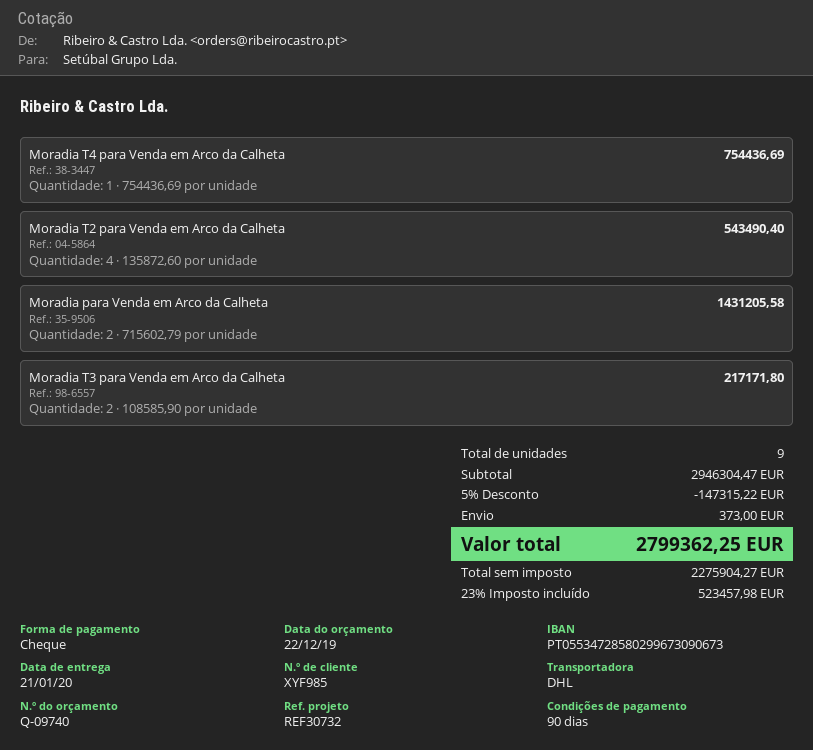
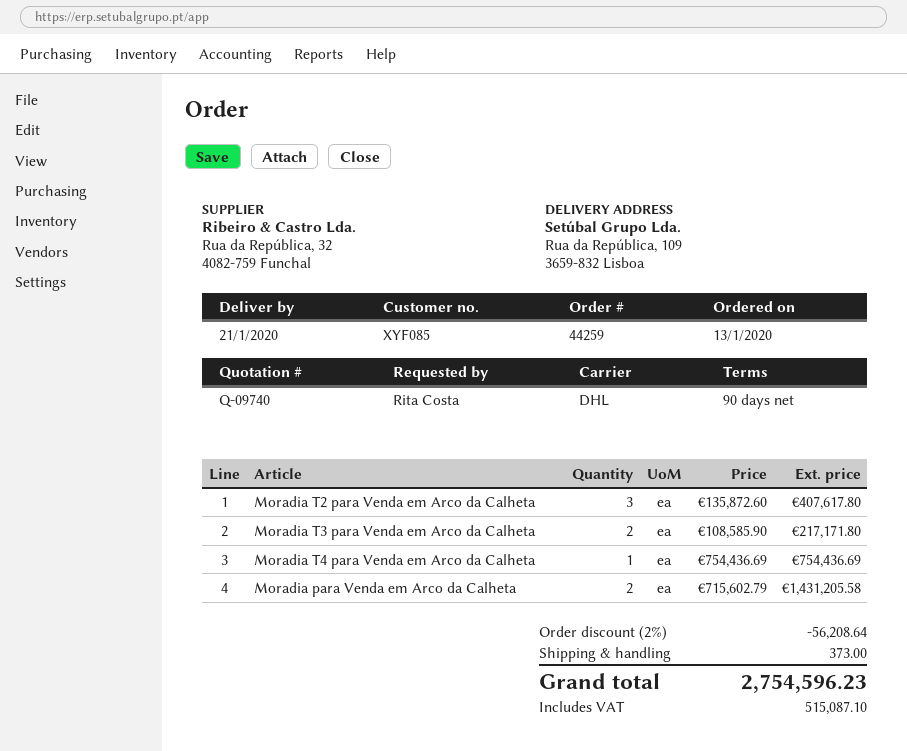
customer number: XYF985 -> XYF085
Moradia T2 para Venda em Arco da Calheta: 4 x 135872.60 = 543490.40 -> 3 x 135872.60 = 407617.80
discount: 5% = 147315.22 -> 2% = 56208.64
tax: 523457.98 -> 515087.10
total: 2799362.25 -> 2754596.23

